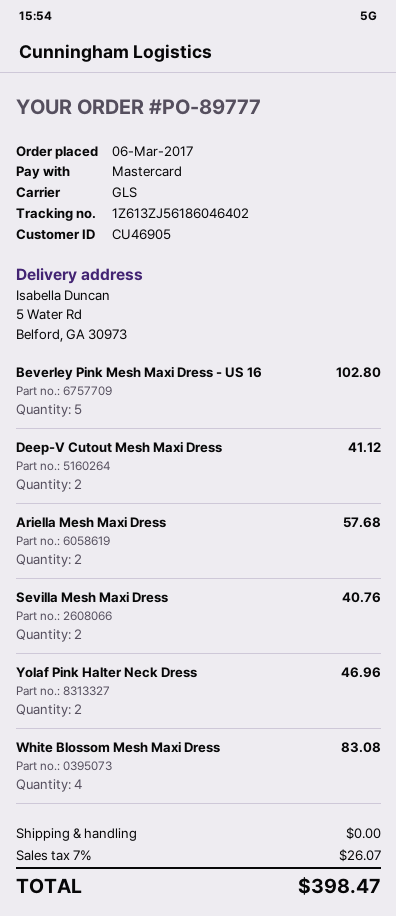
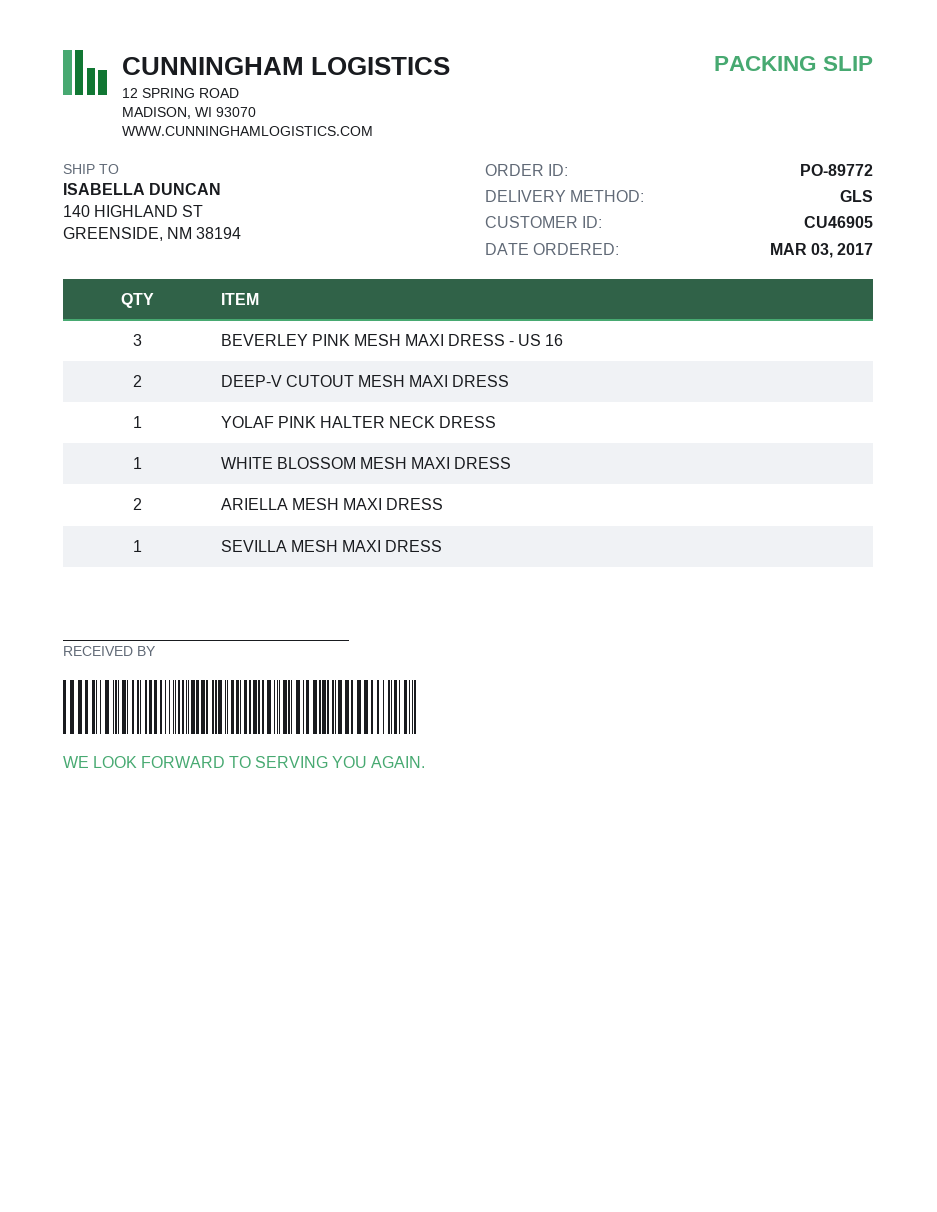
order number: PO-89777 -> PO-89772
order date: 2017-03-06 -> 2017-03-03
ship to: 5 Water Rd, Belford, GA 30973 -> 140 HIGHLAND ST, GREENSIDE, NM 38194
Beverley Pink Mesh Maxi Dress - US 16: 5 -> 3
Sevilla Mesh Maxi Dress: 2 -> 1
Yolaf Pink Halter Neck Dress: 2 -> 1
White Blossom Mesh Maxi Dress: 4 -> 1

